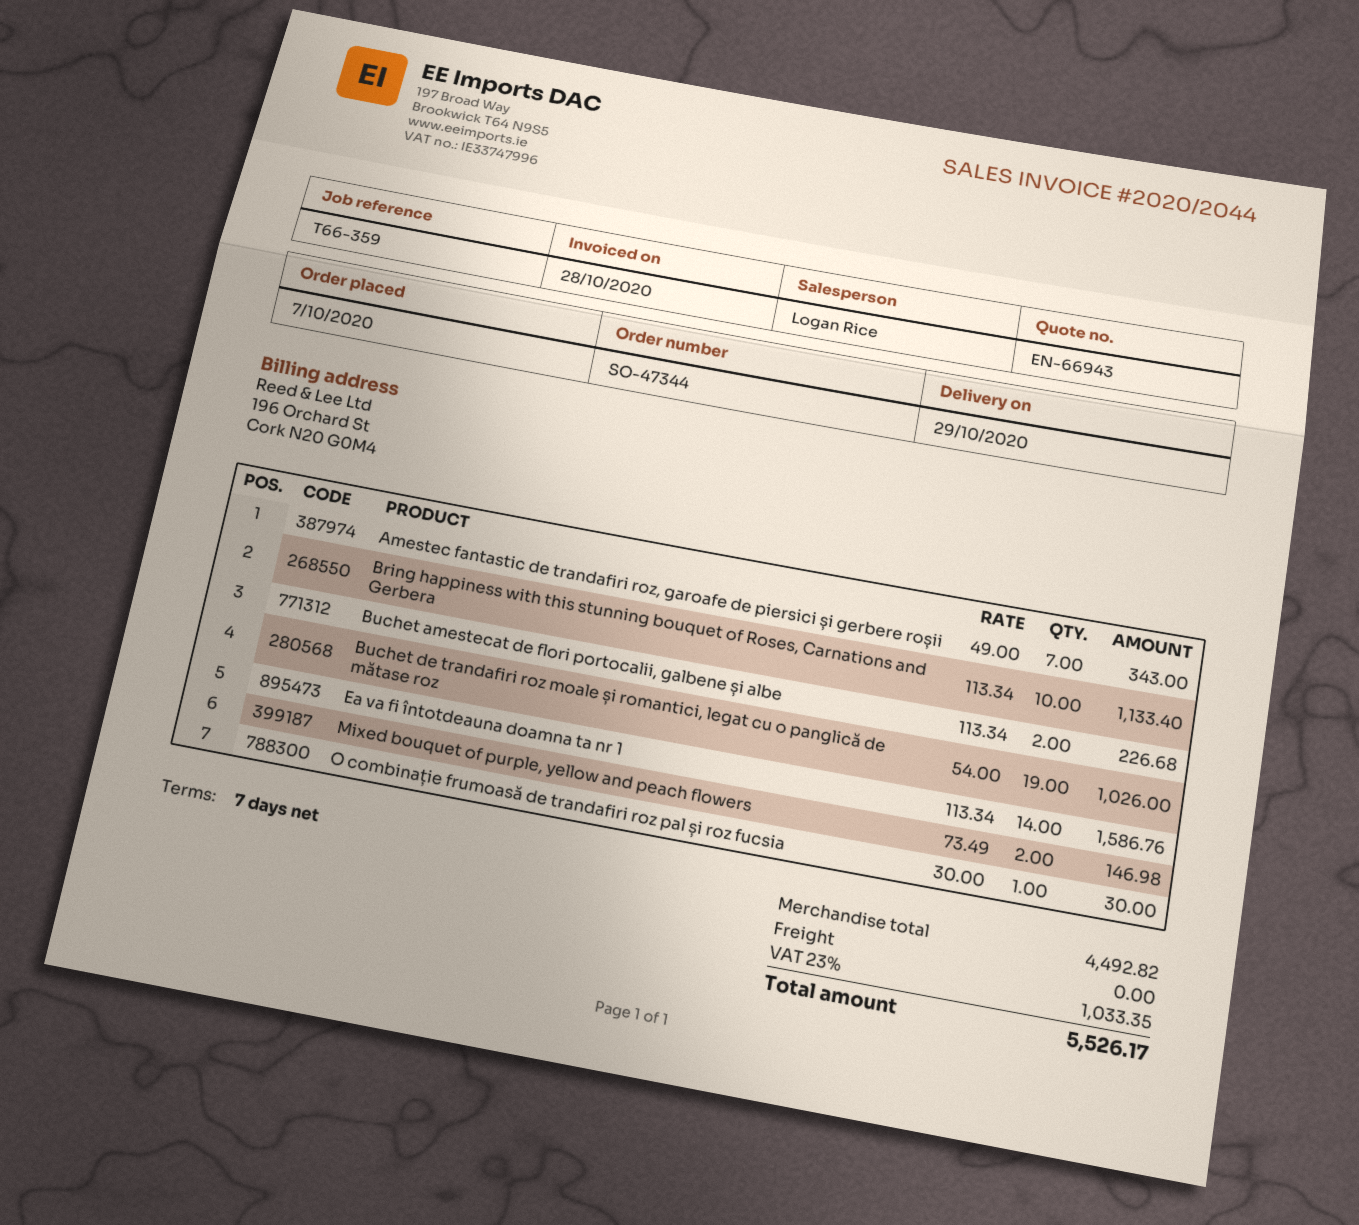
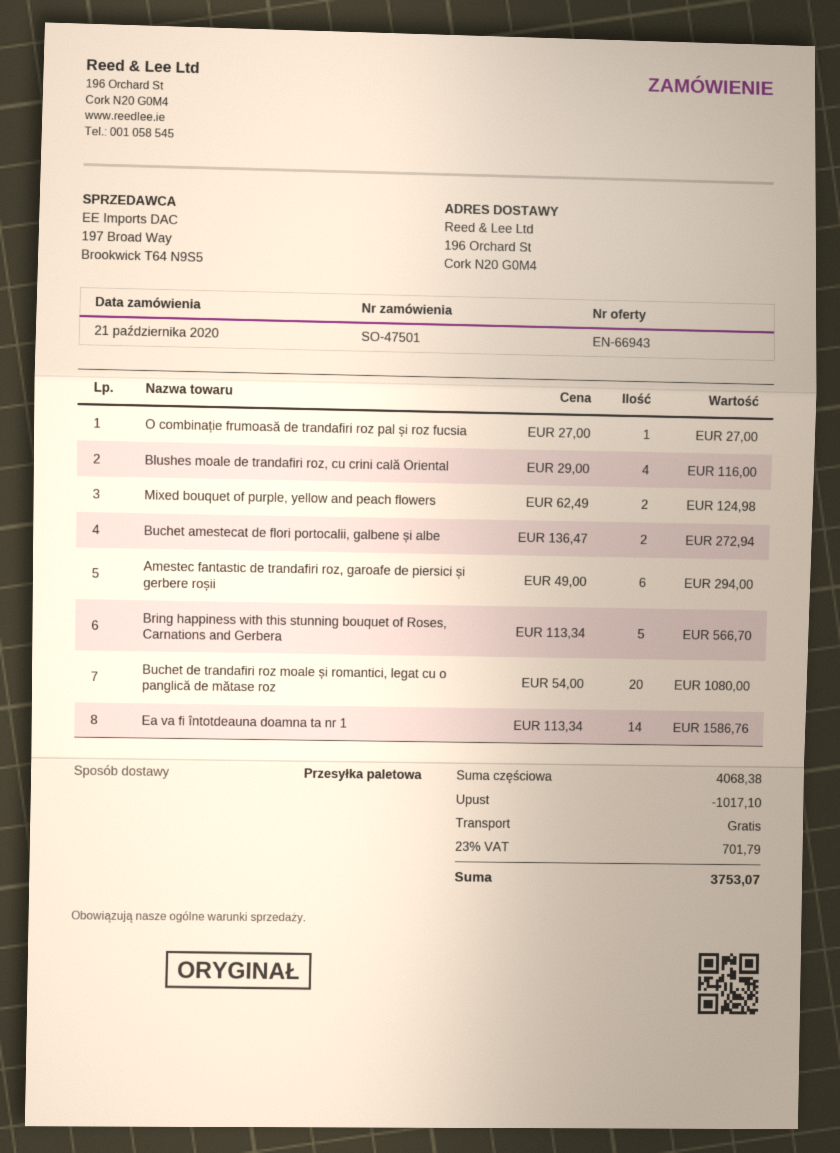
order number: SO-47344 -> SO-47501
order date: 2020-10-07 -> 2020-10-21
Amestec fantastic de trandafiri roz, garoafe de piersici și gerbere roșii: 7 x 49.00 = 343.00 -> 6 x 49.00 = 294.00
Bring happiness with this stunning bouquet of Roses, Carnations and Gerbera: 10 x 113.34 = 1133.40 -> 5 x 113.34 = 566.70
Buchet amestecat de flori portocalii, galbene și albe: 2 x 113.34 = 226.68 -> 2 x 136.47 = 272.94
Buchet de trandafiri roz moale și romantici, legat cu o panglică de mătase roz: 19 x 54.00 = 1026.00 -> 20 x 54.00 = 1080.00
Mixed bouquet of purple, yellow and peach flowers: 2 x 73.49 = 146.98 -> 2 x 62.49 = 124.98
O combinație frumoasă de trandafiri roz pal și roz fucsia: 1 x 30.00 = 30.00 -> 1 x 27.00 = 27.00
Blushes moale de trandafiri roz, cu crini cală Oriental: none -> 4 x 29.00 = 116.00
subtotal: 4492.82 -> 4068.38
discount: none -> 1017.10
tax: 23% = 1033.35 -> 23% = 701.79
total: 5526.17 -> 3753.07

